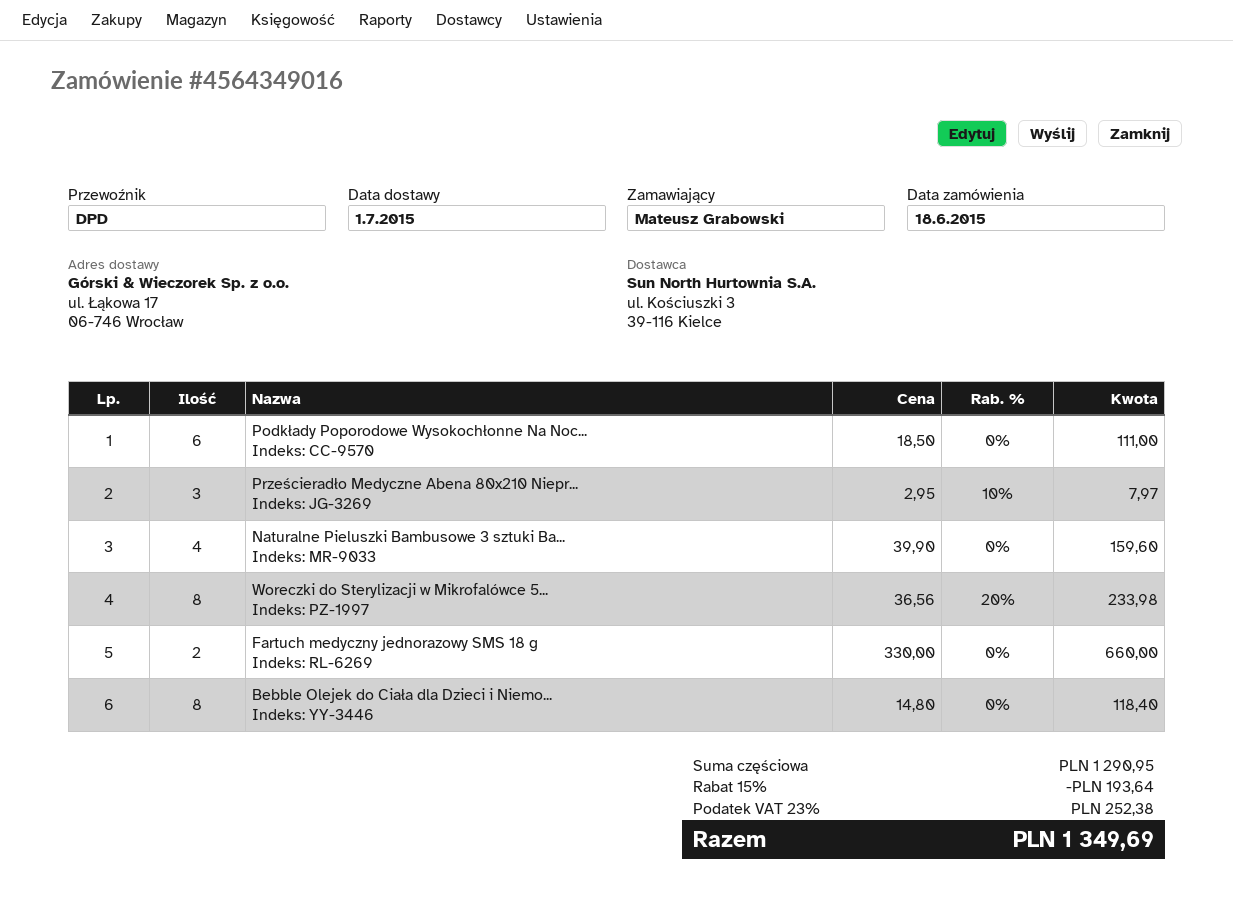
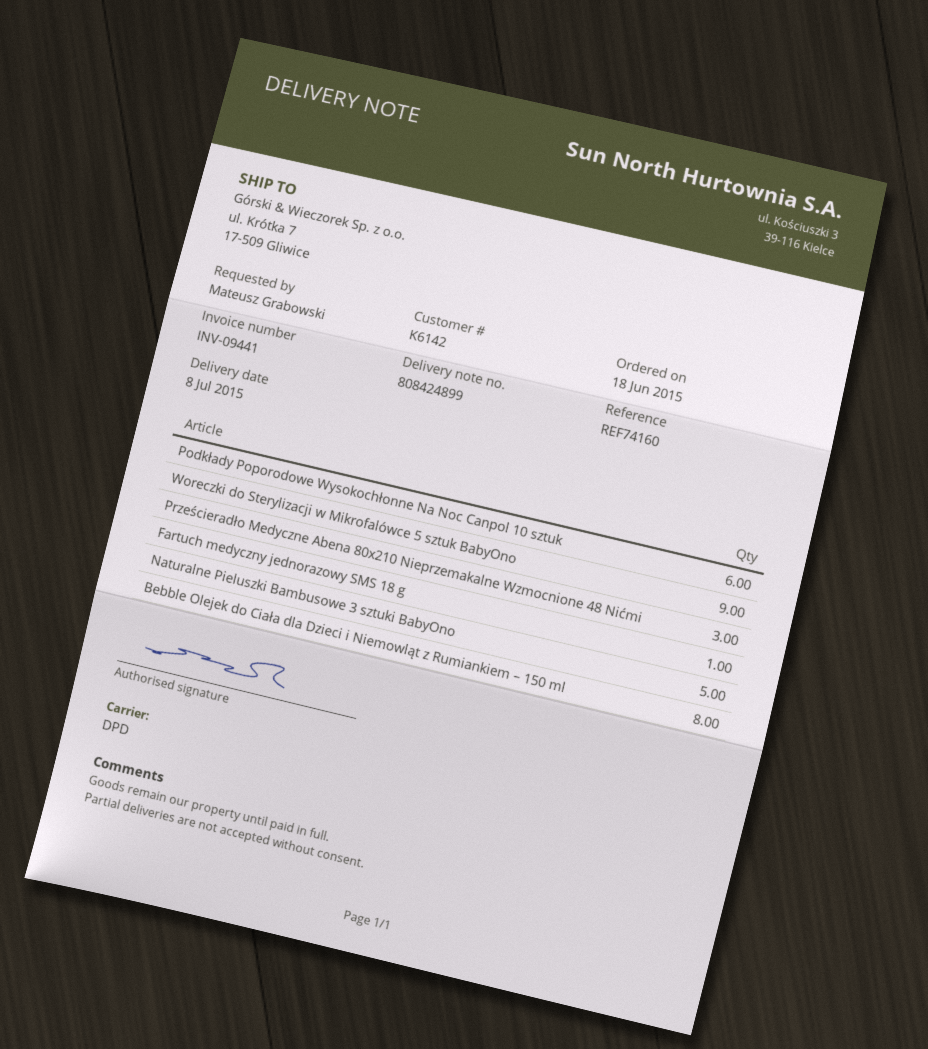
delivery date: 2015-07-01 -> 2015-07-08
ship to: ul. Łąkowa 17, 06-746 Wrocław -> ul. Krótka 7, 17-509 Gliwice
Naturalne Pieluszki Bambusowe 3 sztuki Ba...: 4 -> 5
Woreczki do Sterylizacji w Mikrofalówce 5...: 8 -> 9
Fartuch medyczny jednorazowy SMS 18 g: 2 -> 1

